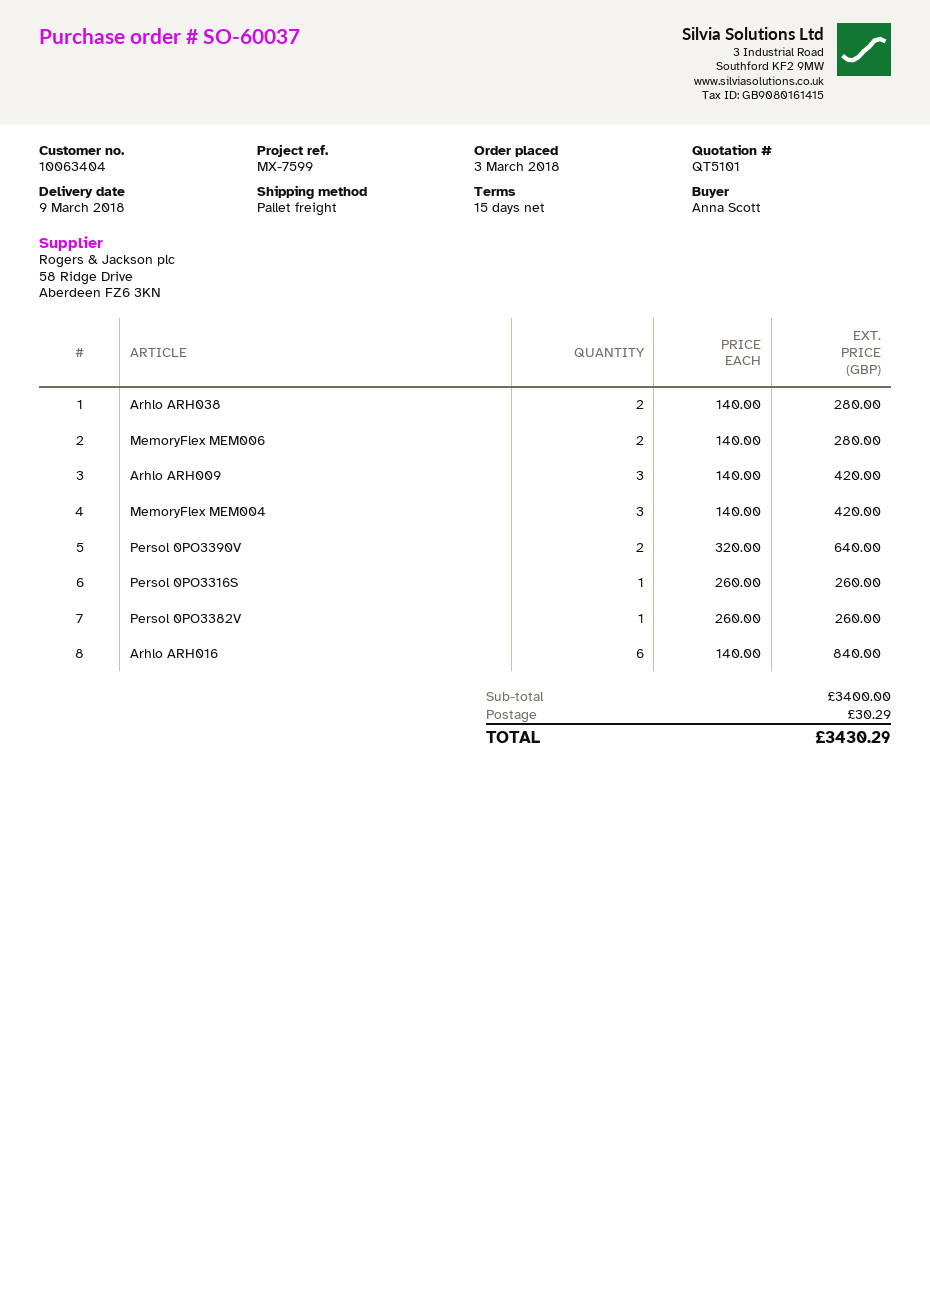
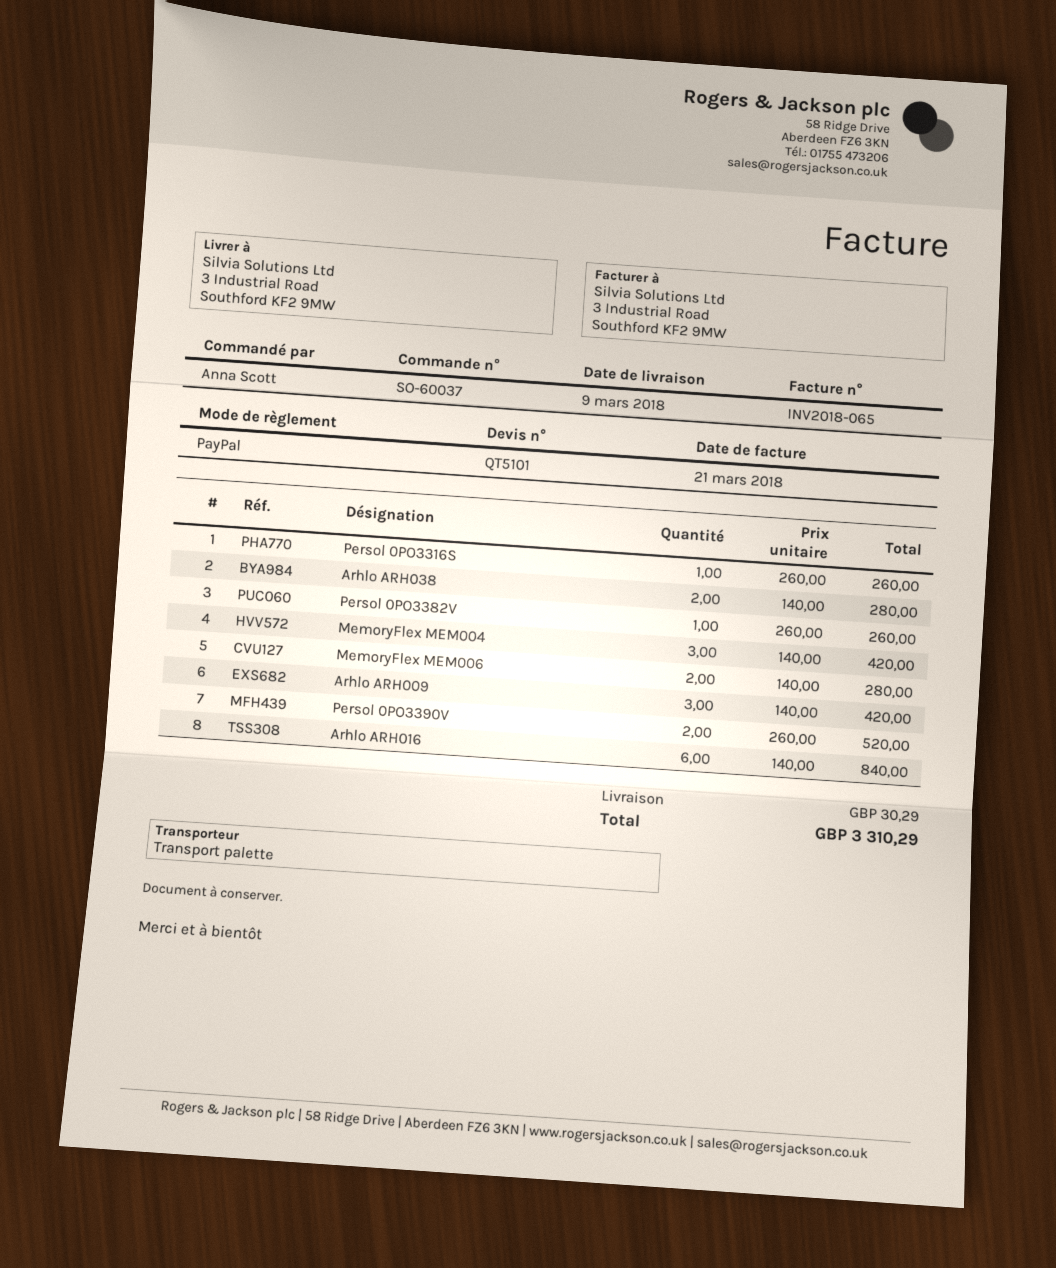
Persol 0PO3390V: 2 x 320.00 = 640.00 -> 2 x 260.00 = 520.00
total: 3430.29 -> 3310.29

